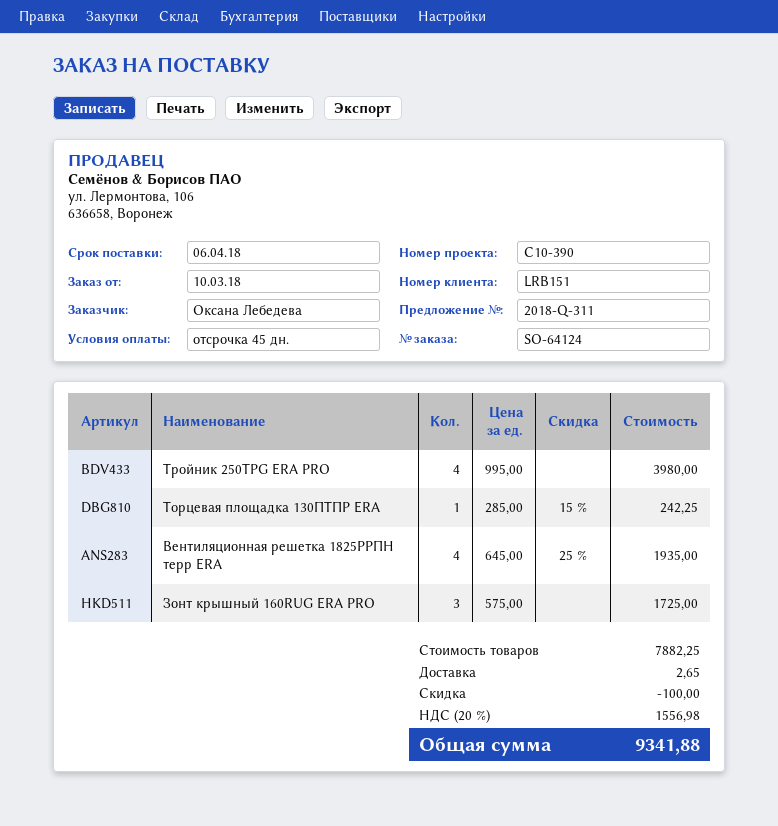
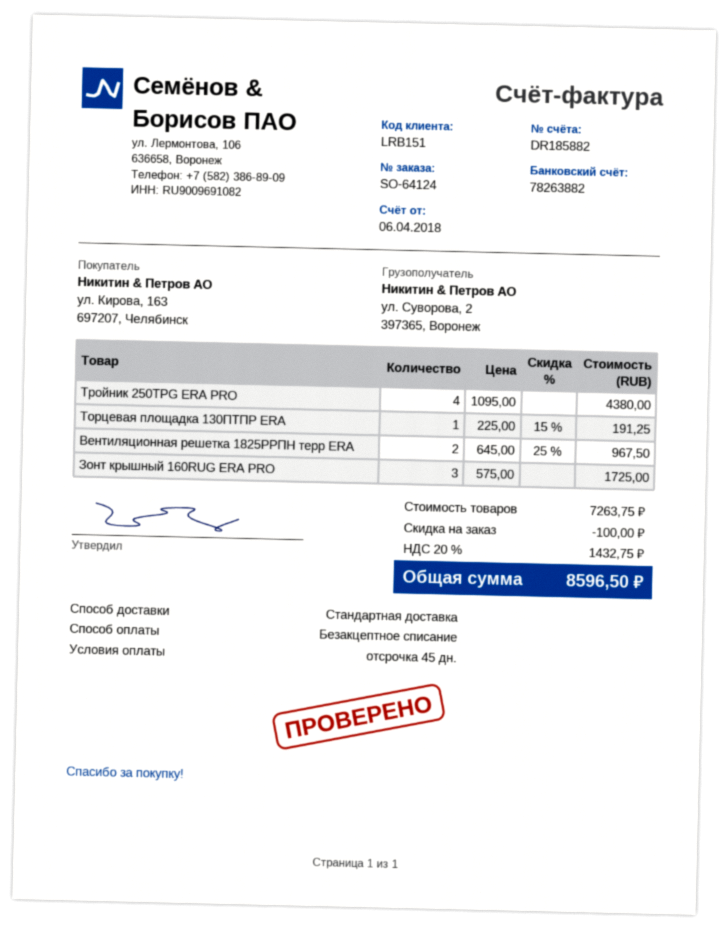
Тройник 250TPG ERA PRO: 4 x 995.00 = 3980.00 -> 4 x 1095.00 = 4380.00
Торцевая площадка 130ПТПР ERA: 1 x 285.00 - 15% = 242.25 -> 1 x 225.00 - 15% = 191.25
Вентиляционная решетка 1825РРПН терр ERA: 4 x 645.00 - 25% = 1935.00 -> 2 x 645.00 - 25% = 967.50
subtotal: 7882.25 -> 7263.75
shipping: 2.65 -> none
tax: 20% = 1556.98 -> 20% = 1432.75
total: 9341.88 -> 8596.50

